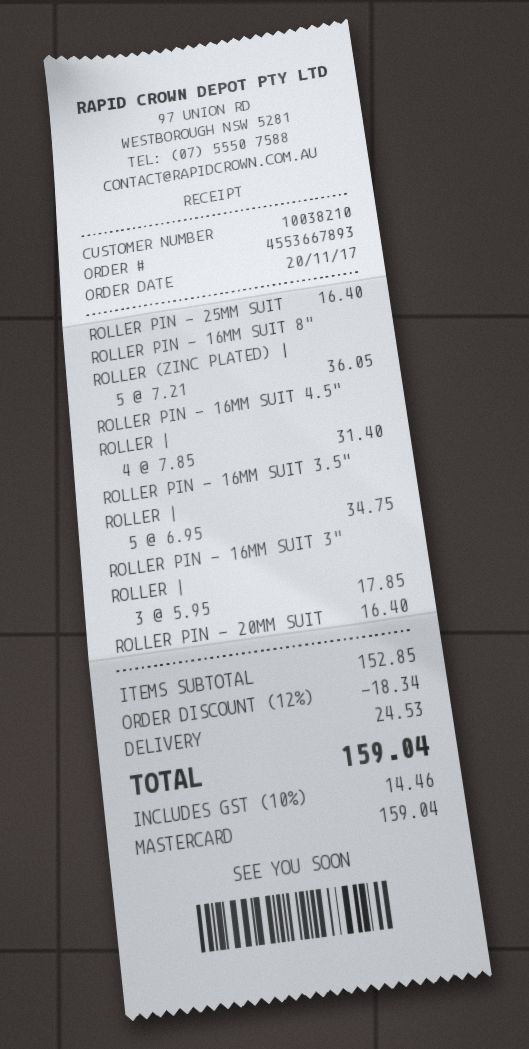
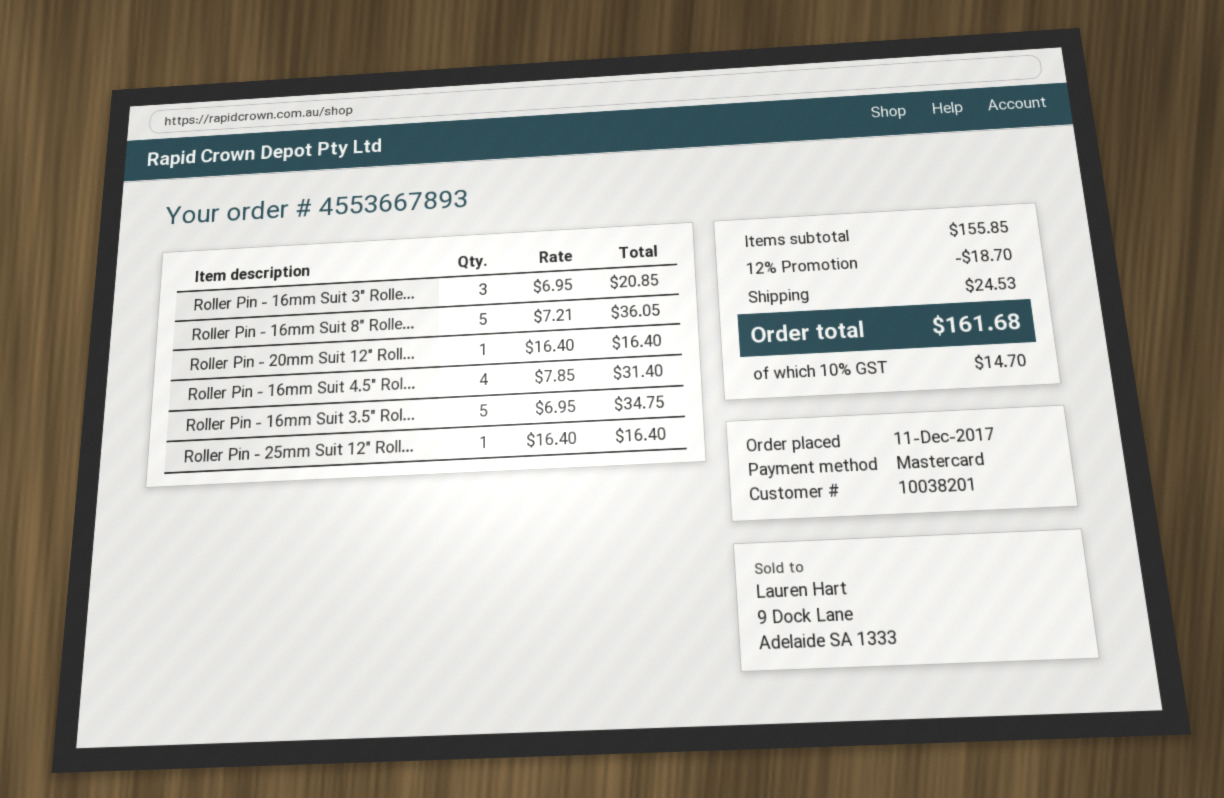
order date: 2017-11-20 -> 2017-12-11
customer number: 10038210 -> 10038201
ROLLER PIN - 16MM SUIT 3" ROLLER |: 3 x 5.95 = 17.85 -> 3 x 6.95 = 20.85
subtotal: 152.85 -> 155.85
discount: 12% = 18.34 -> 12% = 18.70
tax: 10% = 14.46 -> 10% = 14.70
total: 159.04 -> 161.68

